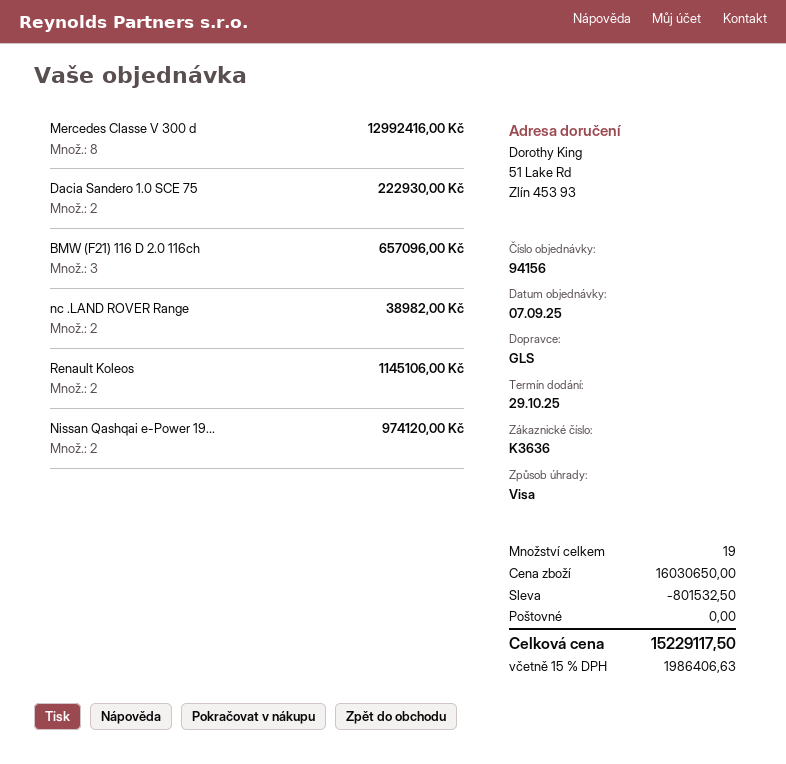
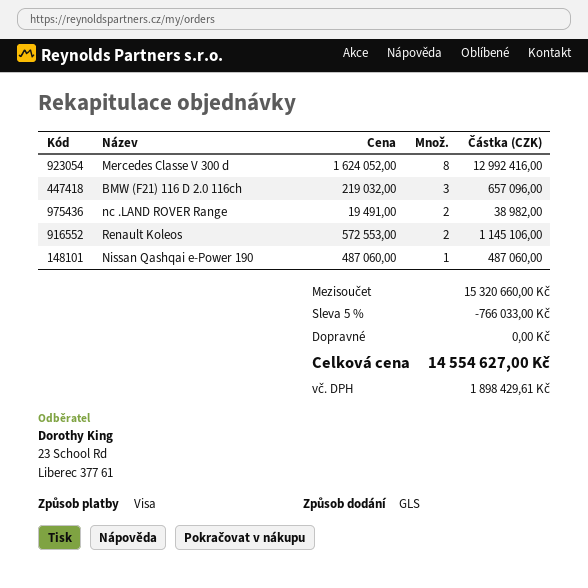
Dacia Sandero 1.0 SCE 75: 2 for 222930.00 -> none
Nissan Qashqai e-Power 19...: 2 for 974120.00 -> 1 for 487060.00
subtotal: 16030650.00 -> 15320660.00
discount: 801532.50 -> 766033.00
tax: 1986406.63 -> 1898429.61
total: 15229117.50 -> 14554627.00

